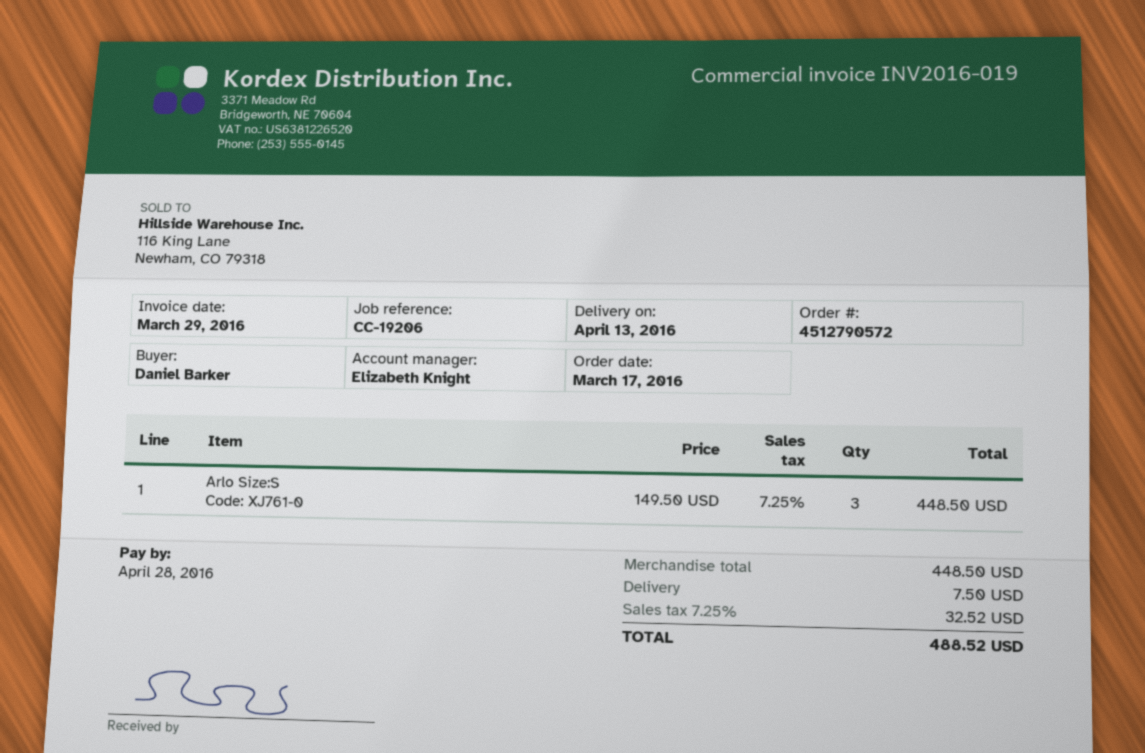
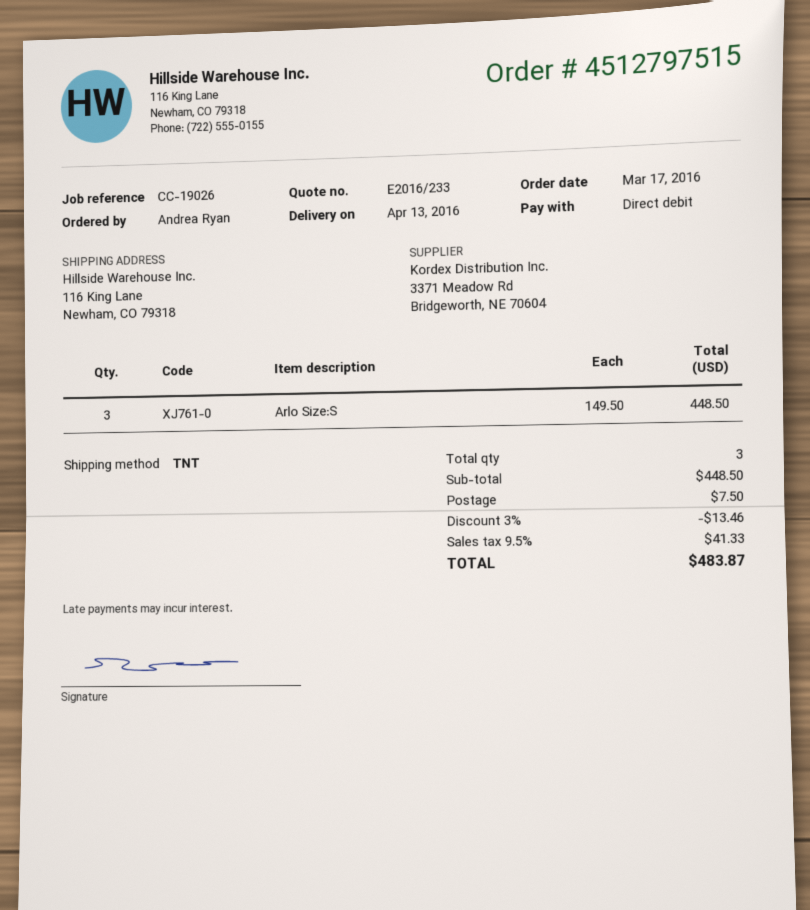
order number: 4512790572 -> 4512797515
reference: CC-19206 -> CC-19026
ordered by: Daniel Barker -> Andrea Ryan
discount: none -> 3% = 13.46
tax: 7.25% = 32.52 -> 9.5% = 41.33
total: 488.52 -> 483.87

